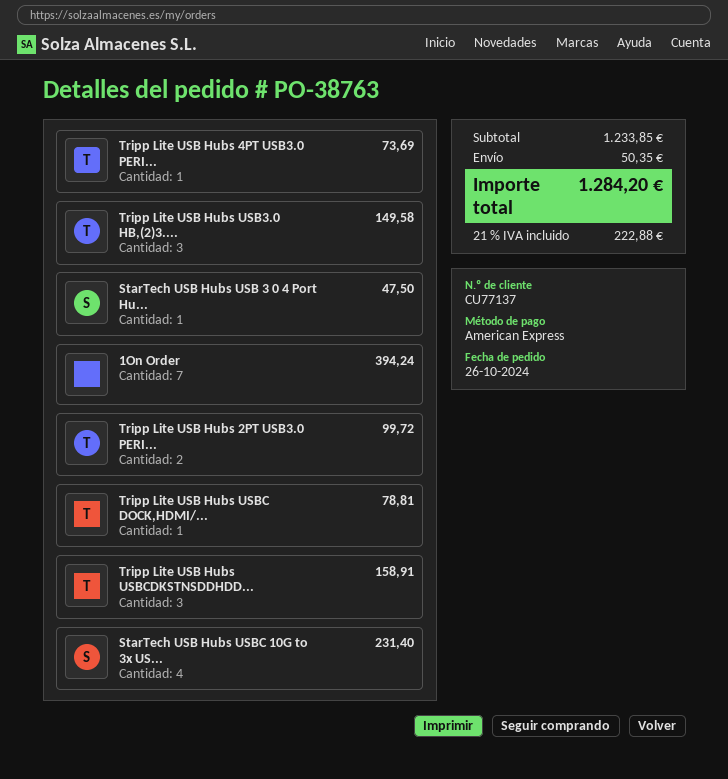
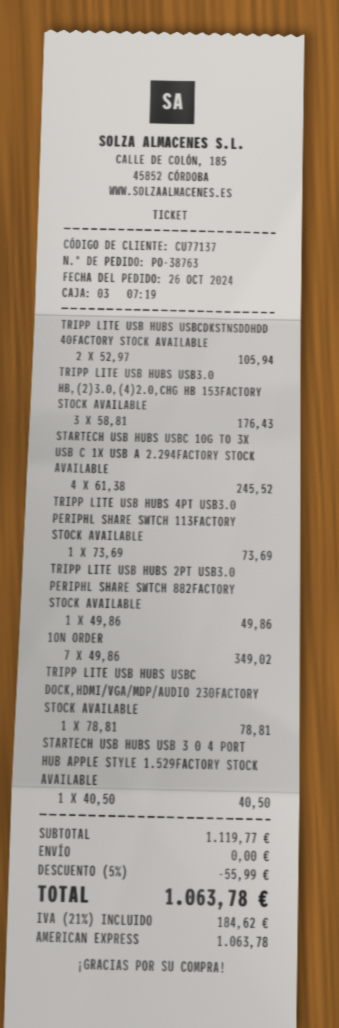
Tripp Lite USB Hubs USB3.0 HB,(2)3....: 3 for 149.58 -> 3 for 176.43
StarTech USB Hubs USB 3 0 4 Port Hu...: 1 for 47.50 -> 1 for 40.50
1On Order: 7 for 394.24 -> 7 for 349.02
Tripp Lite USB Hubs 2PT USB3.0 PERI...: 2 for 99.72 -> 1 for 49.86
Tripp Lite USB Hubs USBCDKSTNSDDHDD...: 3 for 158.91 -> 2 for 105.94
StarTech USB Hubs USBC 10G to 3x US...: 4 for 231.40 -> 4 for 245.52
subtotal: 1233.85 -> 1119.77
discount: none -> 5% = 55.99
shipping: 50.35 -> 0.00
tax: 21% = 222.88 -> 21% = 184.62
total: 1284.20 -> 1063.78

